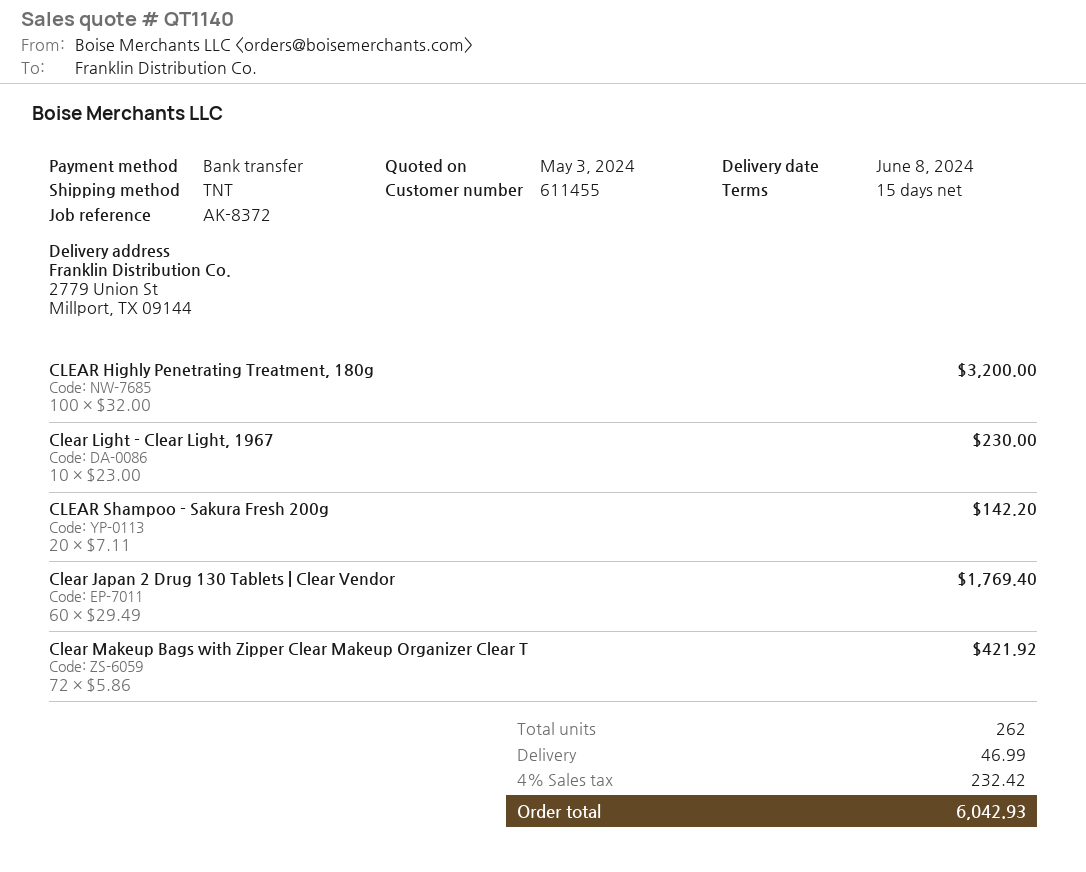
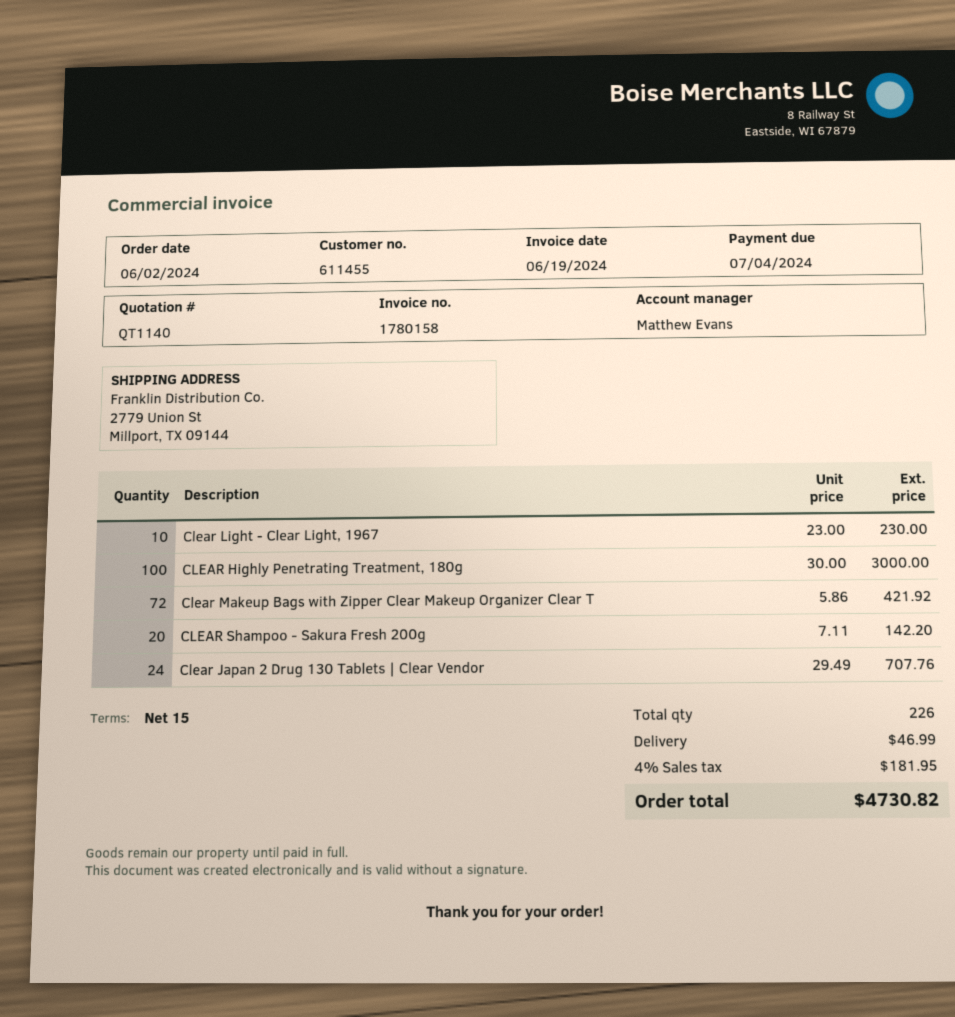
CLEAR Highly Penetrating Treatment, 180g: 100 x 32.00 = 3200.00 -> 100 x 30.00 = 3000.00
Clear Japan 2 Drug 130 Tablets | Clear Vendor: 60 x 29.49 = 1769.40 -> 24 x 29.49 = 707.76
total quantity: 262 -> 226
tax: 4% = 232.42 -> 4% = 181.95
total: 6042.93 -> 4730.82

